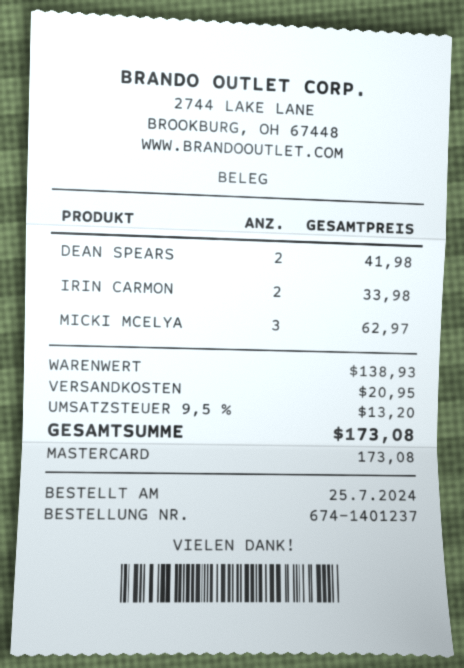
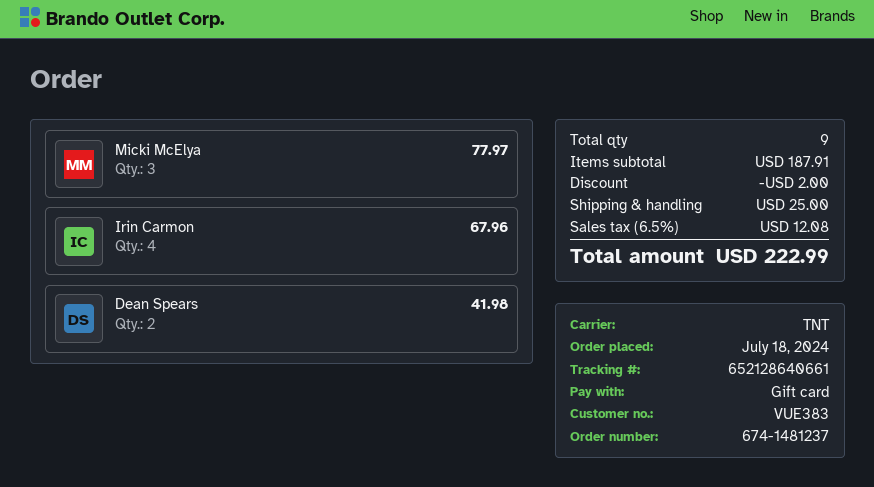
order number: 674-1401237 -> 674-1481237
order date: 2024-07-25 -> 2024-07-18
payment method: Mastercard -> gift card
IRIN CARMON: 2 for 33.98 -> 4 for 67.96
MICKI MCELYA: 3 for 62.97 -> 3 for 77.97
subtotal: 138.93 -> 187.91
discount: none -> 2.00
shipping: 20.95 -> 25.00
tax: 9.5% = 13.20 -> 6.5% = 12.08
total: 173.08 -> 222.99

